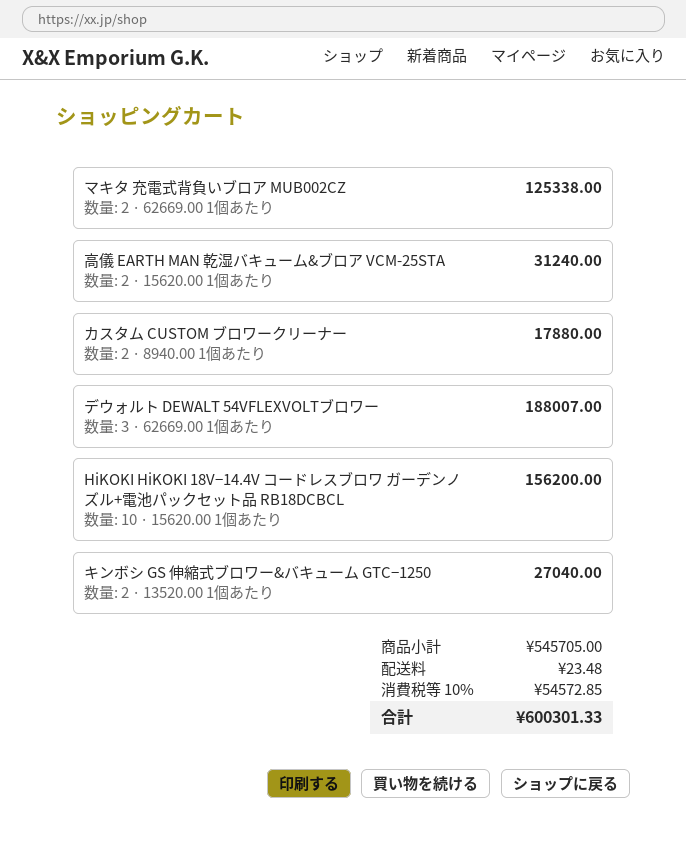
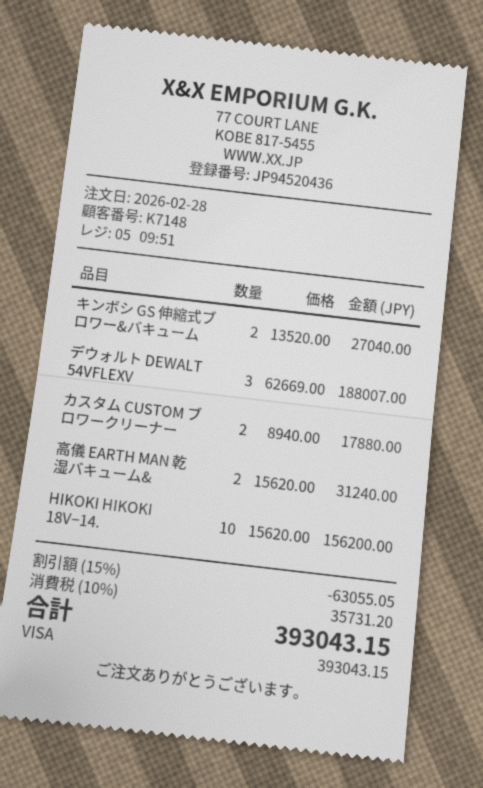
マキタ 充電式背負いブロア MUB002CZ: 2 x 62669.00 = 125338.00 -> none
discount: none -> 15% = 63055.05
shipping: 23.48 -> none
tax: 10% = 54572.85 -> 10% = 35731.20
total: 600301.33 -> 393043.15

